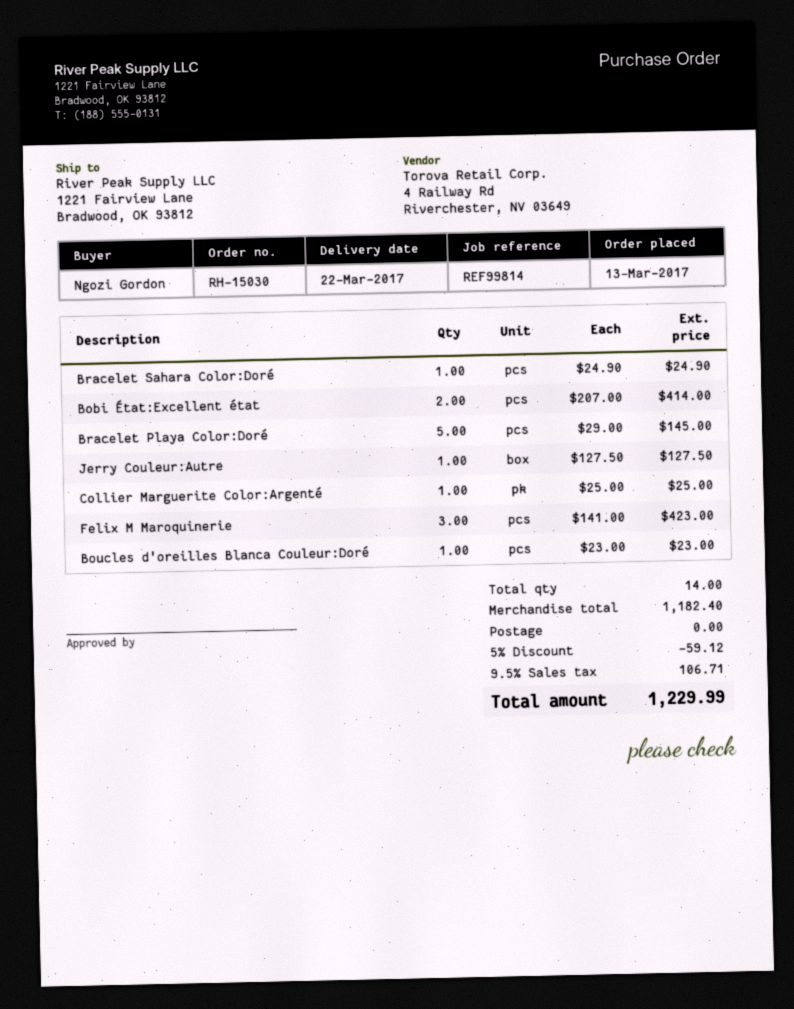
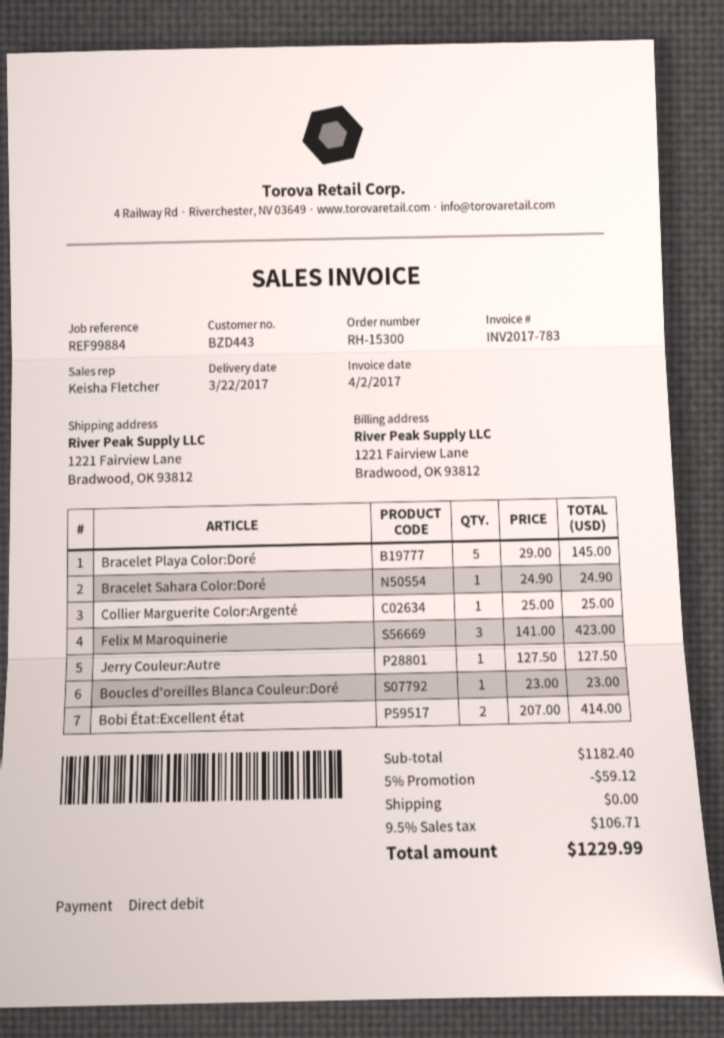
order number: RH-15030 -> RH-15300
reference: REF99814 -> REF99884

